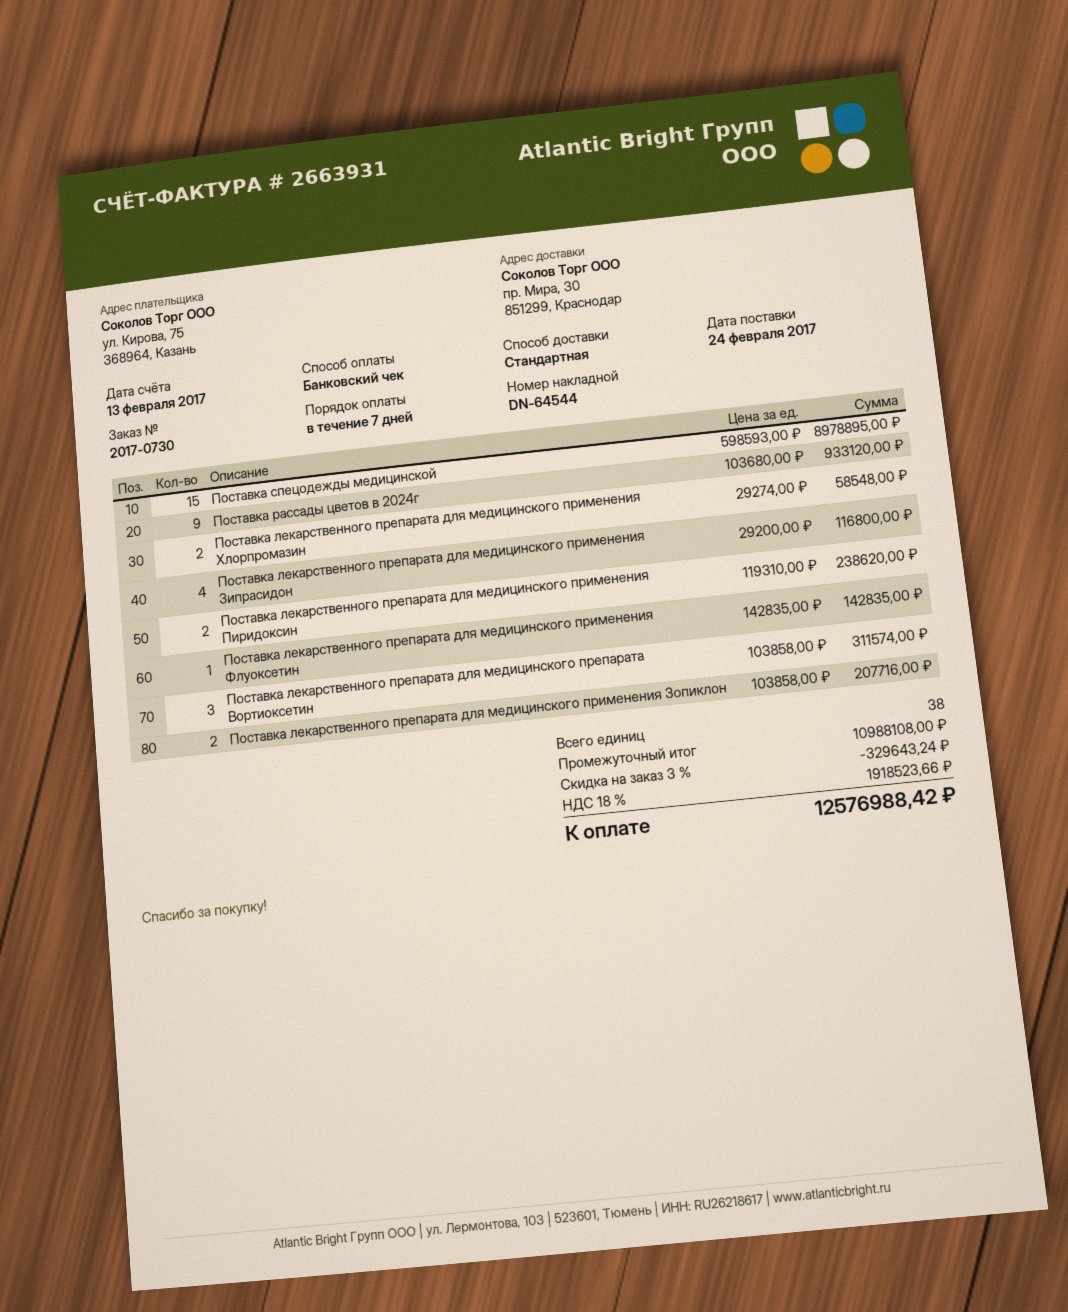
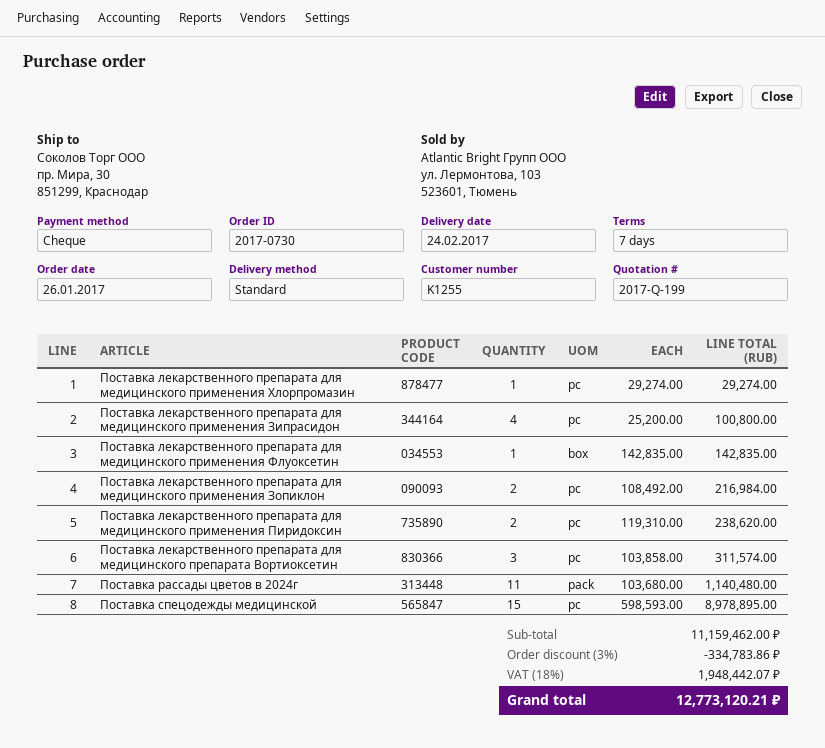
Поставка рассады цветов в 2024г: 9 x 103680.00 = 933120.00 -> 11 x 103680.00 = 1140480.00
Поставка лекарственного препарата для медицинского применения Хлорпромазин: 2 x 29274.00 = 58548.00 -> 1 x 29274.00 = 29274.00
Поставка лекарственного препарата для медицинского применения Зипрасидон: 4 x 29200.00 = 116800.00 -> 4 x 25200.00 = 100800.00
Поставка лекарственного препарата для медицинского применения Зопиклон: 2 x 103858.00 = 207716.00 -> 2 x 108492.00 = 216984.00
subtotal: 10988108.00 -> 11159462.00
discount: 3% = 329643.24 -> 3% = 334783.86
tax: 18% = 1918523.66 -> 18% = 1948442.07
total: 12576988.42 -> 12773120.21

